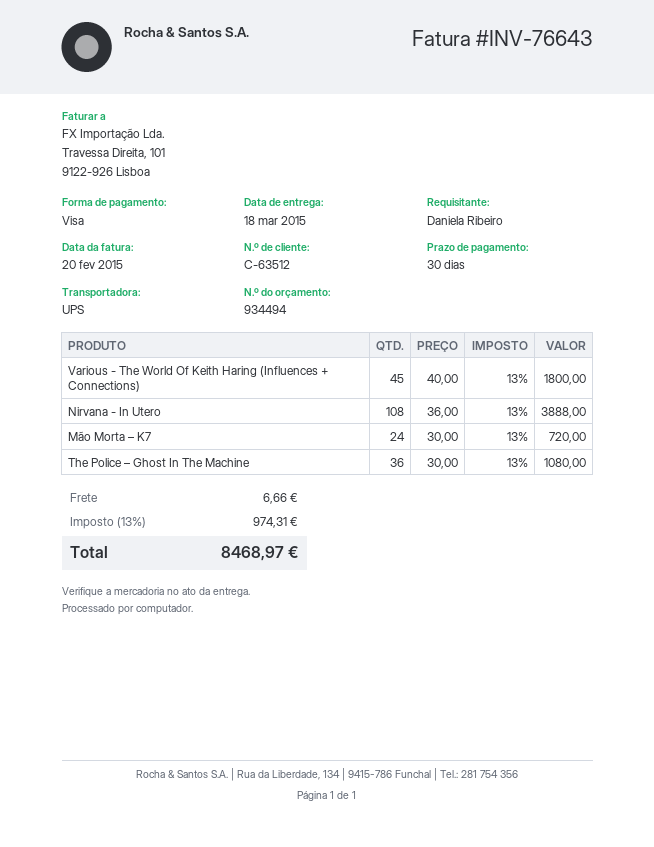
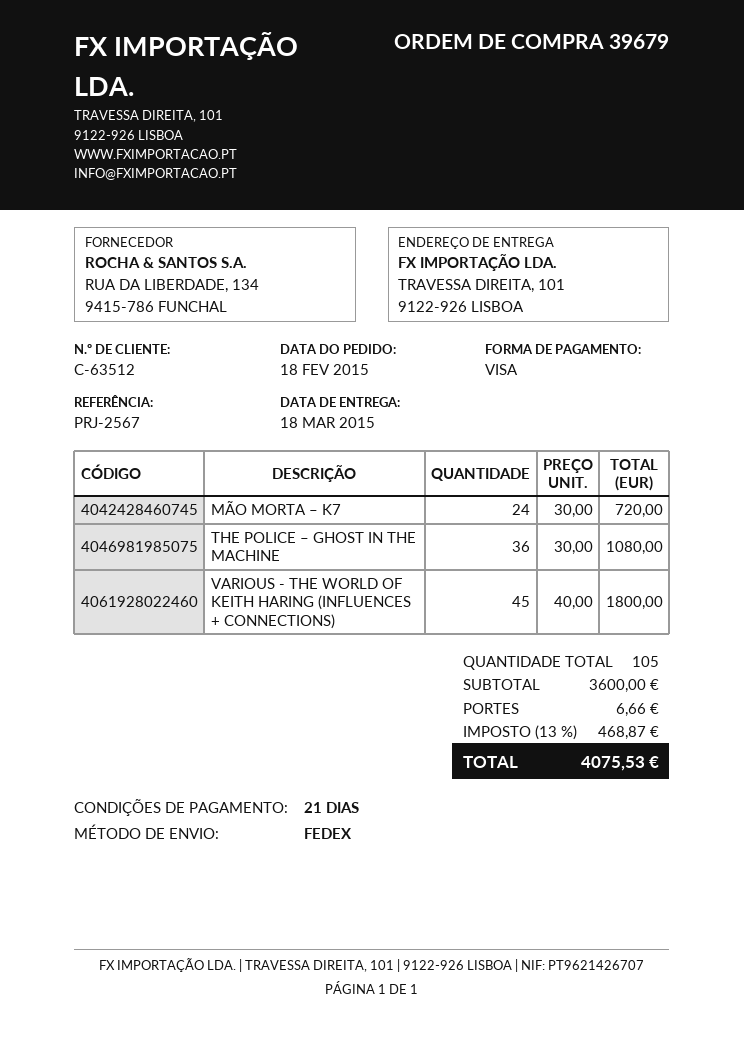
payment terms: 30 days -> 21 days
shipping method: UPS -> FedEx
Nirvana - In Utero: 108 x 36.00 = 3888.00 -> none
tax: 13% = 974.31 -> 13% = 468.87
total: 8468.97 -> 4075.53

